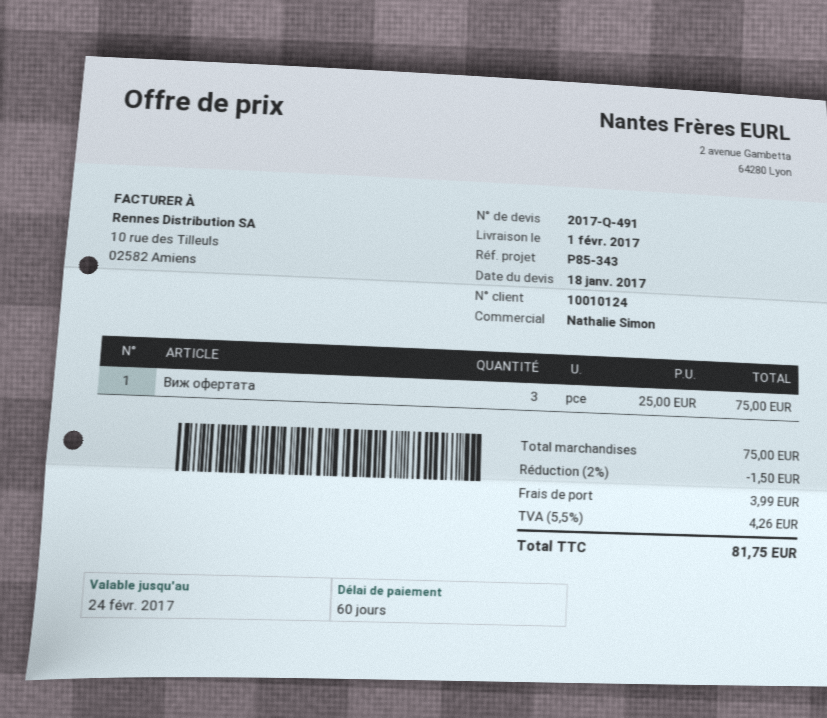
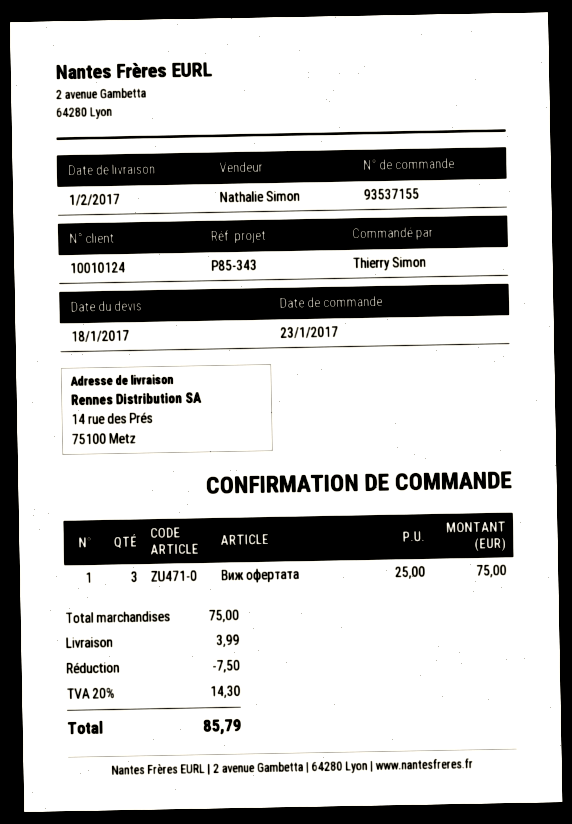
discount: 1.50 -> 7.50
tax: 5.5% = 4.26 -> 20% = 14.30
total: 81.75 -> 85.79

